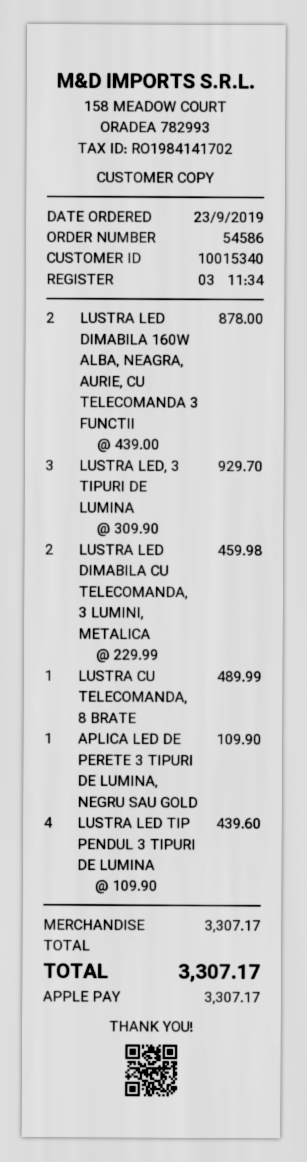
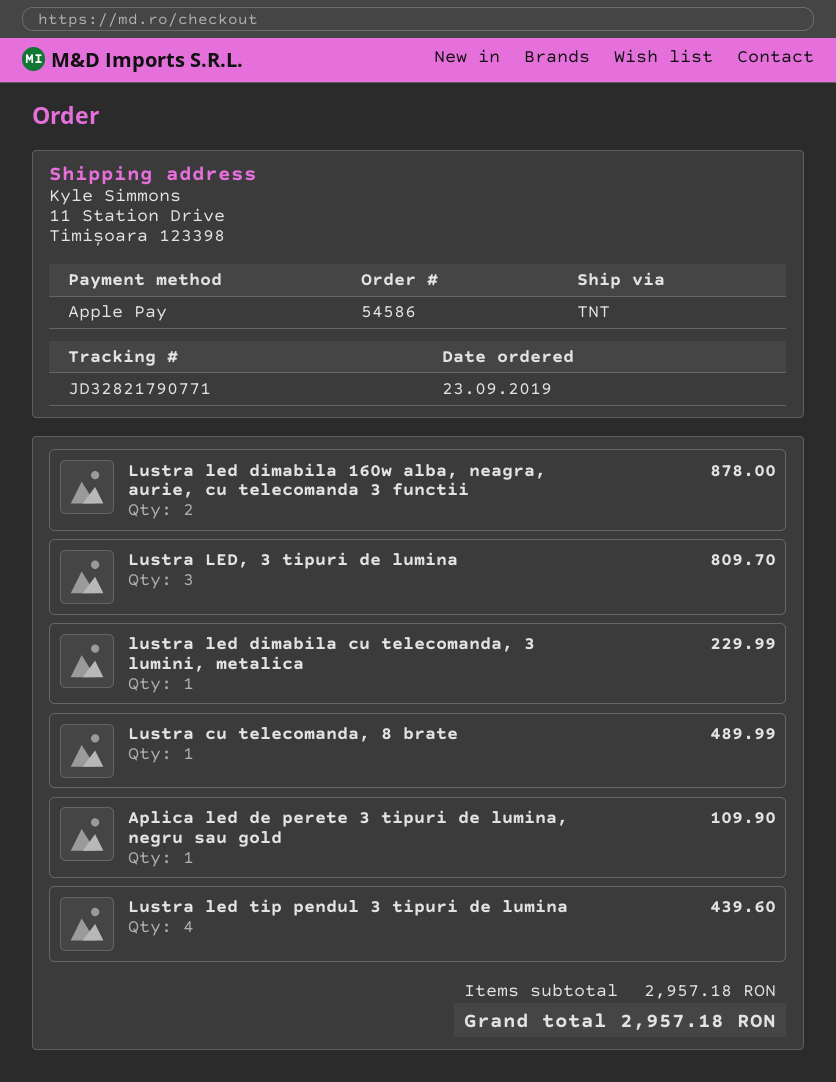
LUSTRA LED, 3 TIPURI DE LUMINA: 3 for 929.70 -> 3 for 809.70
LUSTRA LED DIMABILA CU TELECOMANDA, 3 LUMINI, METALICA: 2 for 459.98 -> 1 for 229.99
subtotal: 3307.17 -> 2957.18
total: 3307.17 -> 2957.18

